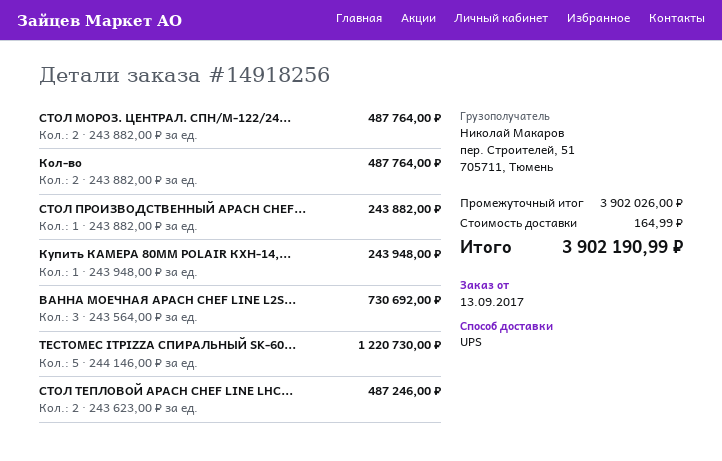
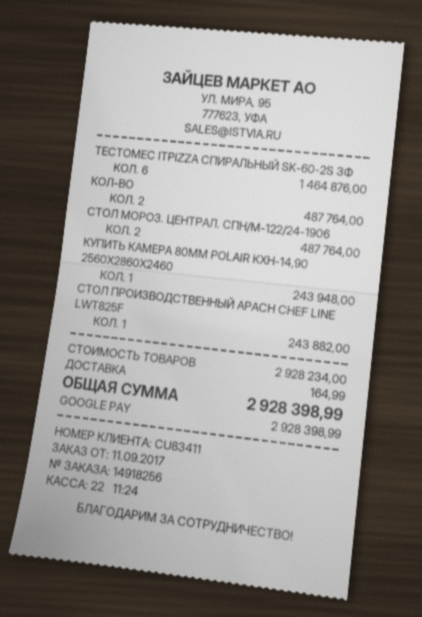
order date: 2017-09-13 -> 2017-09-11
ВАННА МОЕЧНАЯ APACH CHEF LINE L2S...: 3 for 730692.00 -> none
ТЕСТОМЕС ITPIZZA СПИРАЛЬНЫЙ SK-60...: 5 for 1220730.00 -> 6 for 1464876.00
СТОЛ ТЕПЛОВОЙ APACH CHEF LINE LHC...: 2 for 487246.00 -> none
subtotal: 3902026.00 -> 2928234.00
total: 3902190.99 -> 2928398.99

